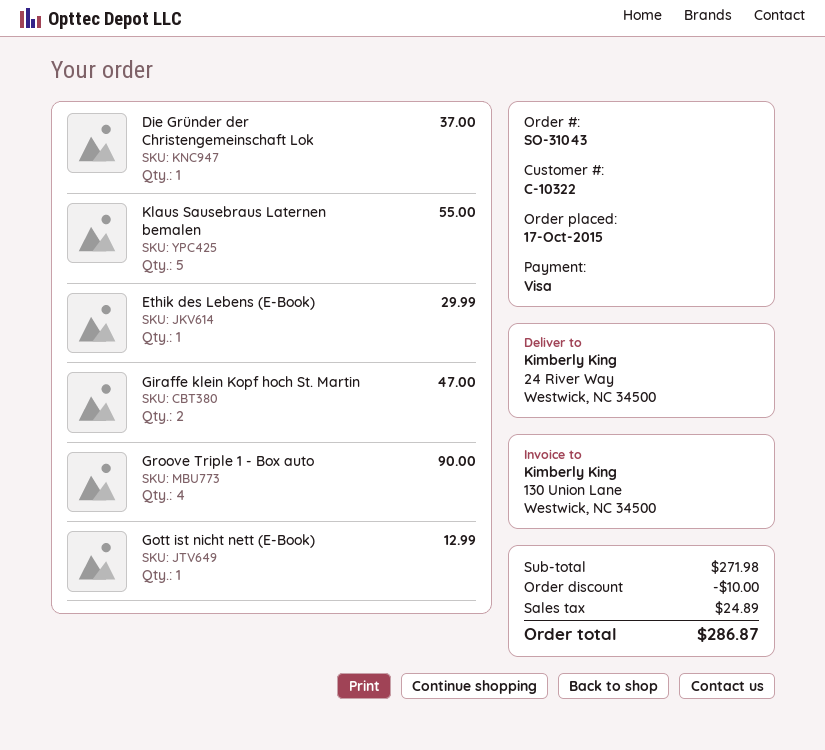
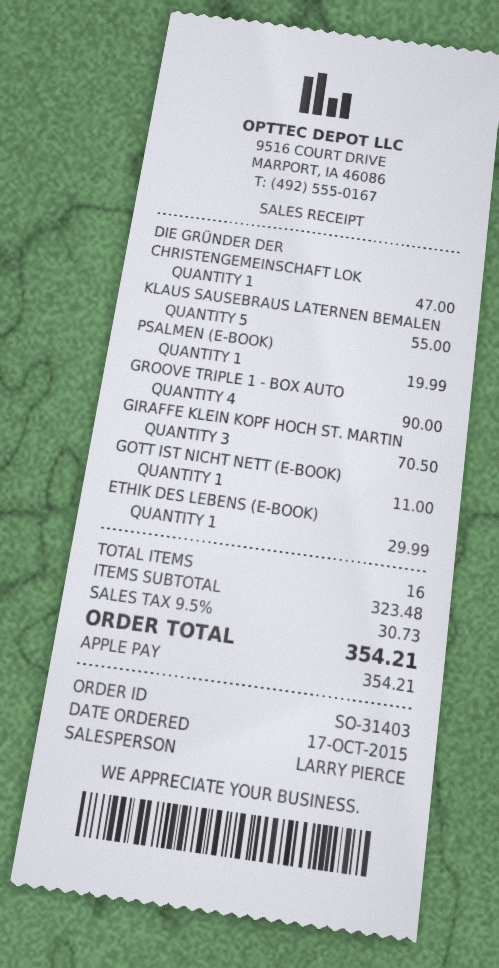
order number: SO-31043 -> SO-31403
payment method: Visa -> Apple Pay
Die Gründer der Christengemeinschaft Lok: 1 for 37.00 -> 1 for 47.00
Giraffe klein Kopf hoch St. Martin: 2 for 47.00 -> 3 for 70.50
Gott ist nicht nett (E-Book): 1 for 12.99 -> 1 for 11.00
PSALMEN (E-BOOK): none -> 1 for 19.99
subtotal: 271.98 -> 323.48
discount: 10.00 -> none
tax: 24.89 -> 30.73
total: 286.87 -> 354.21

